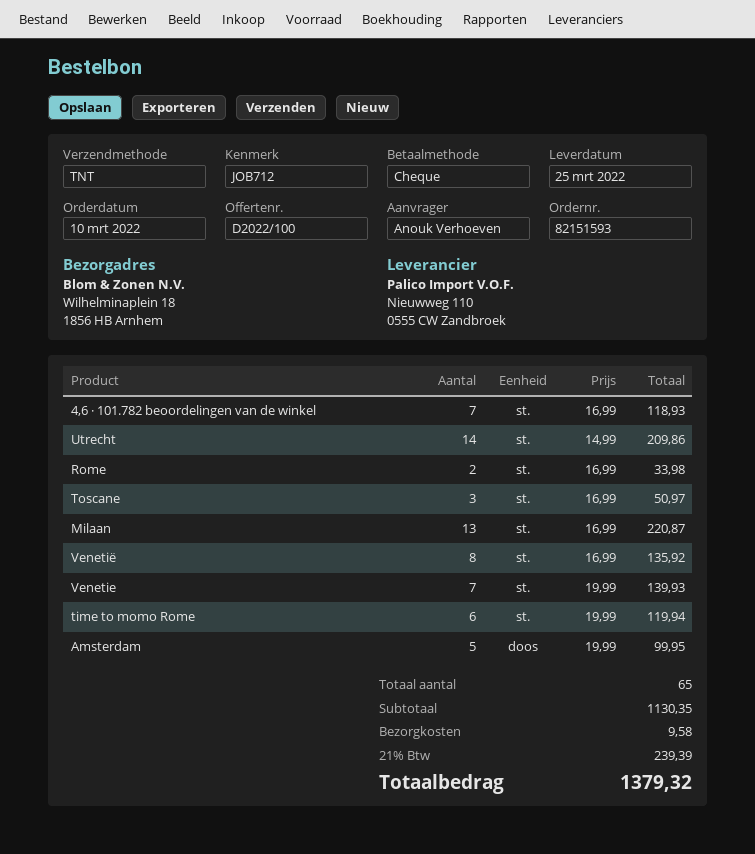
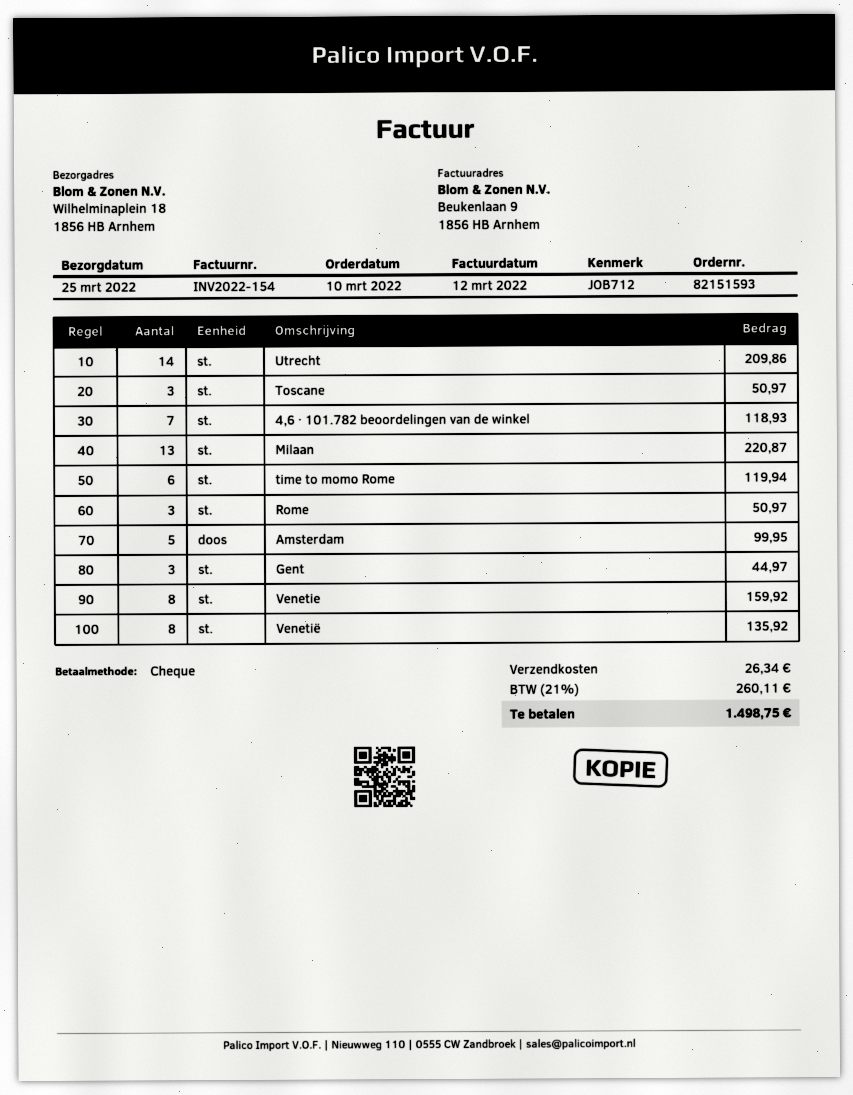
Rome: 2 for 33.98 -> 3 for 50.97
Venetie: 7 for 139.93 -> 8 for 159.92
Gent: none -> 3 for 44.97
shipping: 9.58 -> 26.34
tax: 21% = 239.39 -> 21% = 260.11
total: 1379.32 -> 1498.75

